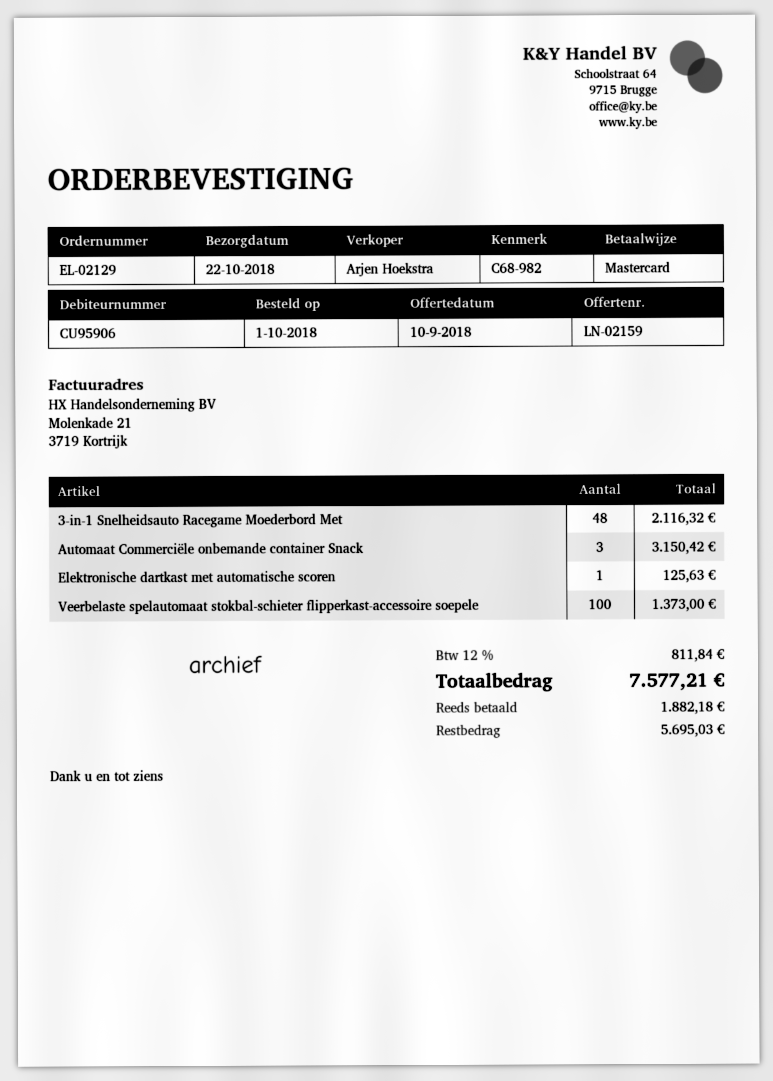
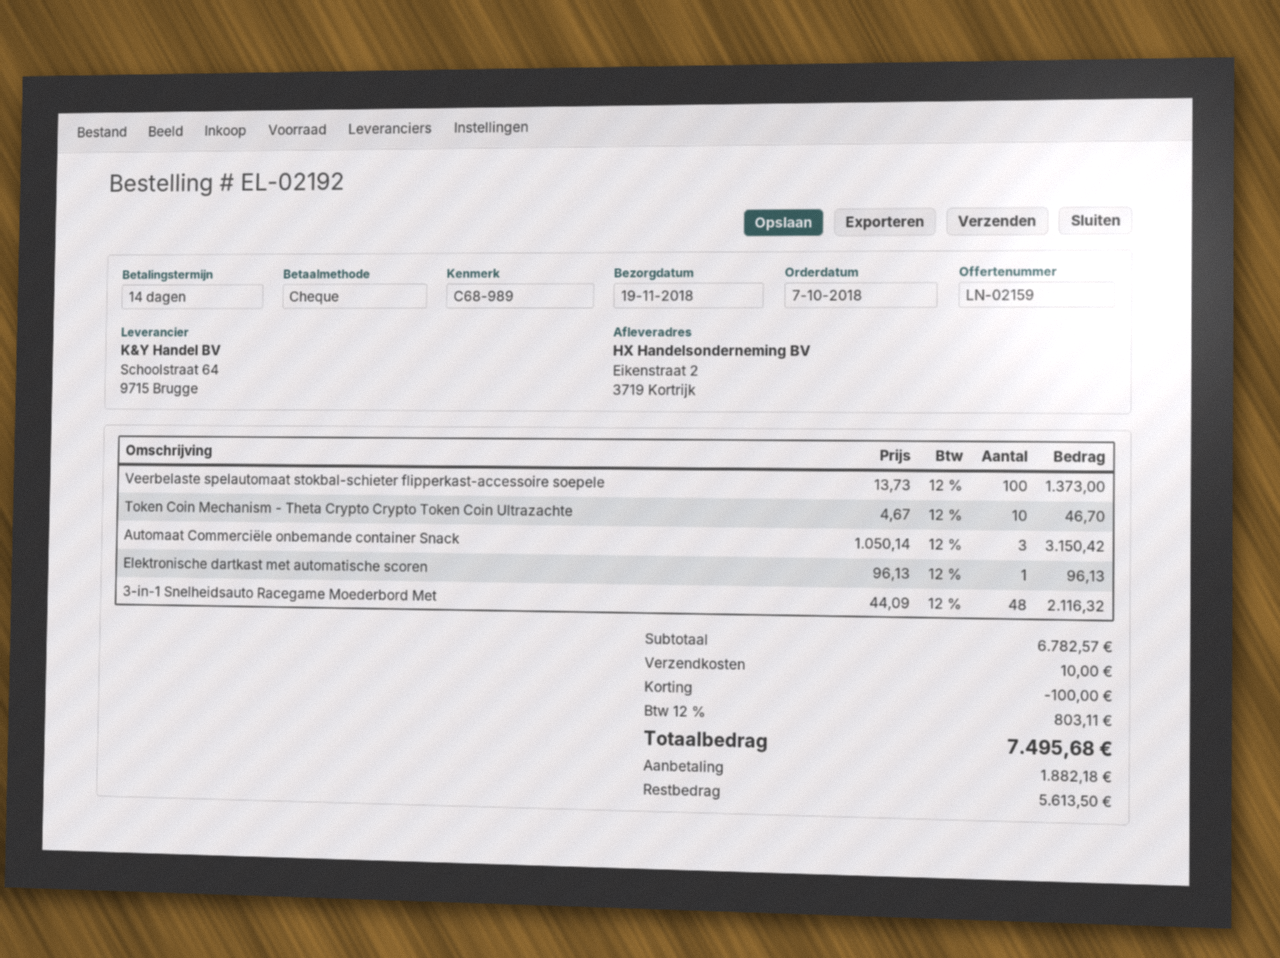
order number: EL-02129 -> EL-02192
order date: 2018-10-01 -> 2018-10-07
delivery date: 2018-10-22 -> 2018-11-19
reference: C68-982 -> C68-989
payment method: Mastercard -> cheque
Elektronische dartkast met automatische scoren: 1 for 125.63 -> 1 for 96.13
Token Coin Mechanism - Theta Crypto Crypto Token Coin Ultrazachte: none -> 10 for 46.70
discount: none -> 100.00
shipping: none -> 10.00
tax: 12% = 811.84 -> 12% = 803.11
total: 7577.21 -> 7495.68
balance: 5695.03 -> 5613.50

